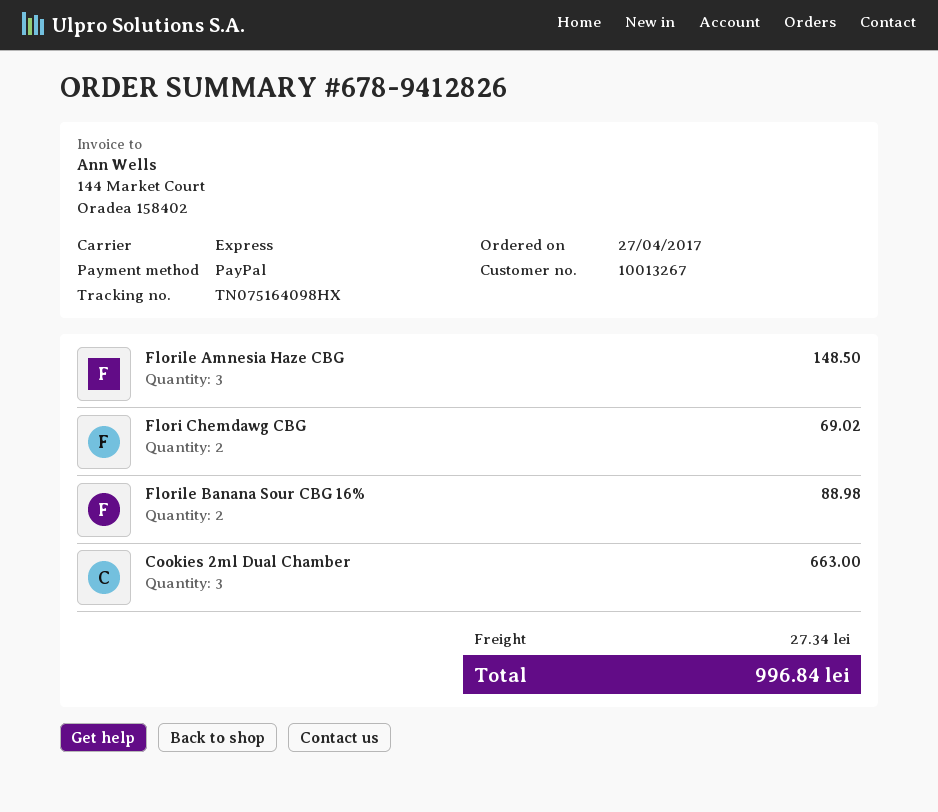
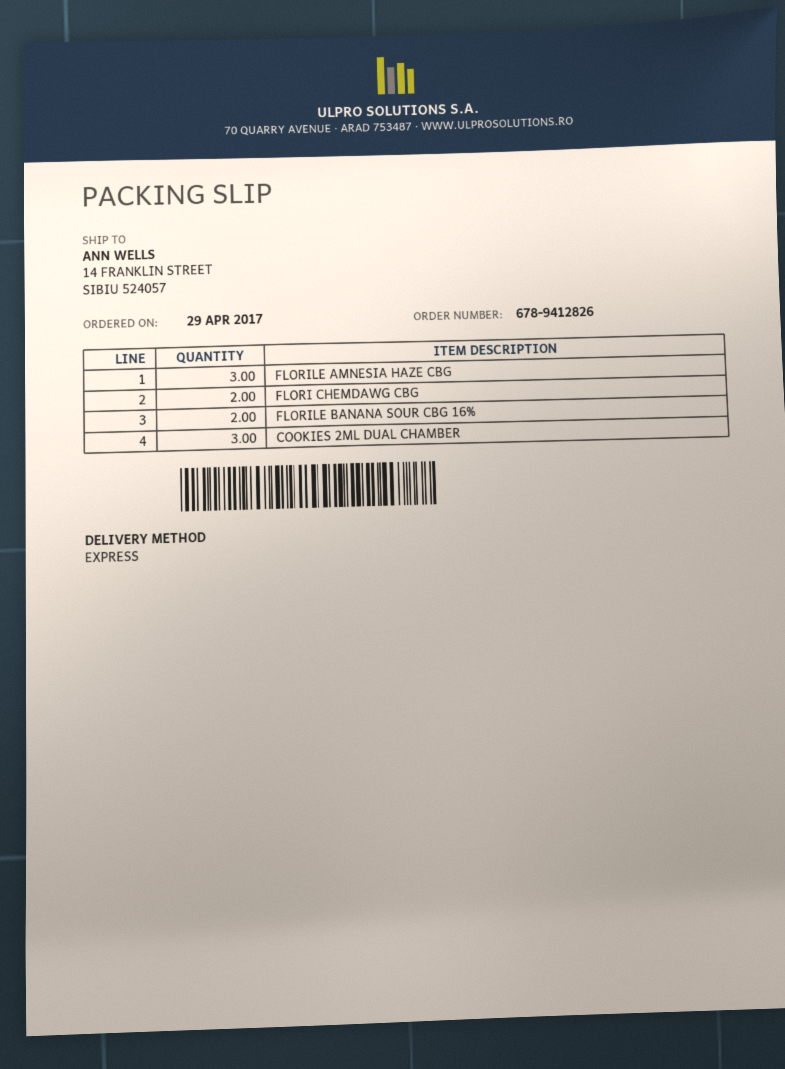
order date: 2017-04-27 -> 2017-04-29

